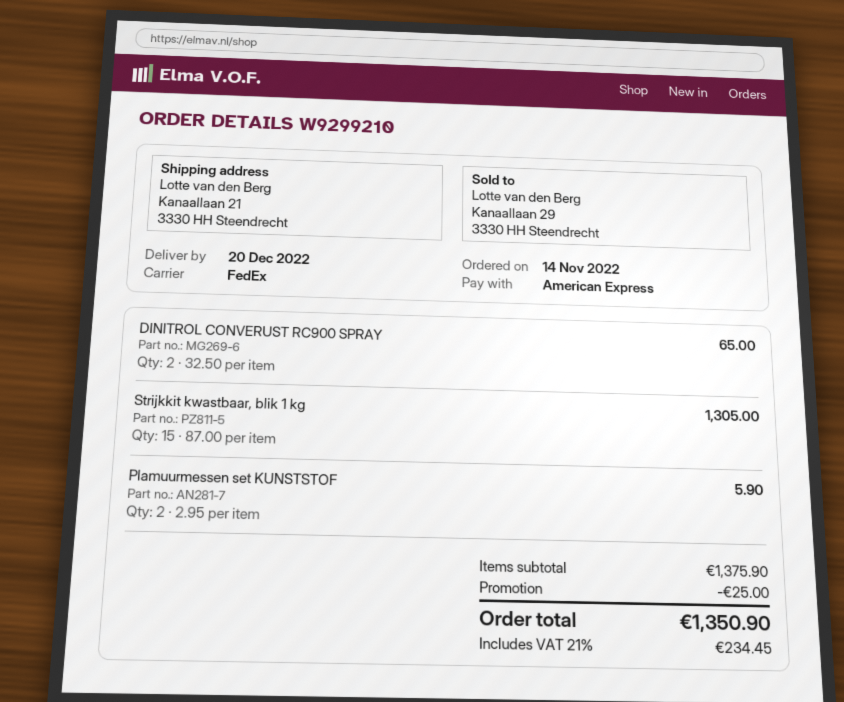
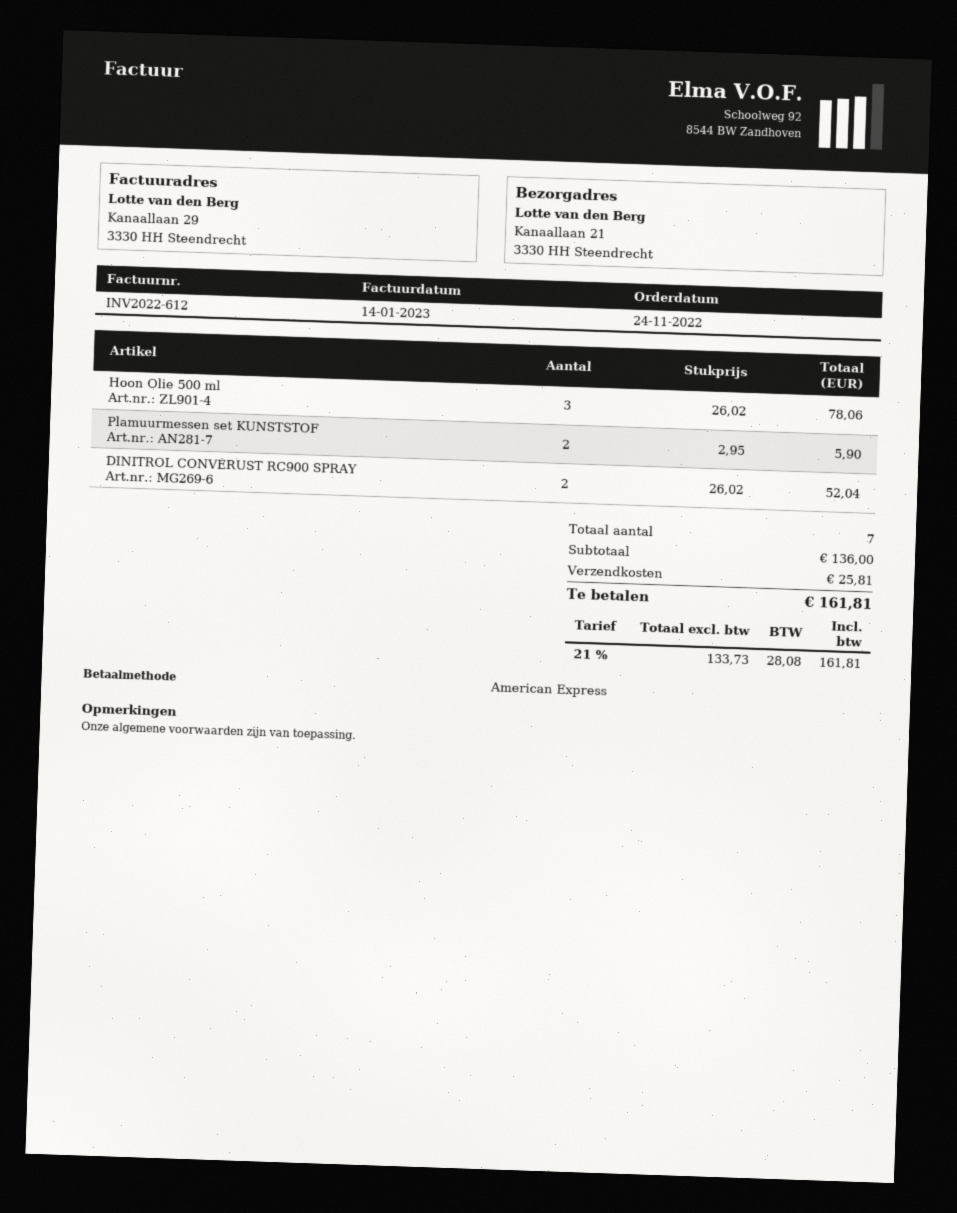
order date: 2022-11-14 -> 2022-11-24
DINITROL CONVERUST RC900 SPRAY: 2 x 32.50 = 65.00 -> 2 x 26.02 = 52.04
Strijkkit kwastbaar, blik 1 kg: 15 x 87.00 = 1305.00 -> none
Hoon Olie 500 ml: none -> 3 x 26.02 = 78.06
subtotal: 1375.90 -> 136.00
discount: 25.00 -> none
shipping: none -> 25.81
tax: 21% = 234.45 -> 21% = 28.08
total: 1350.90 -> 161.81

